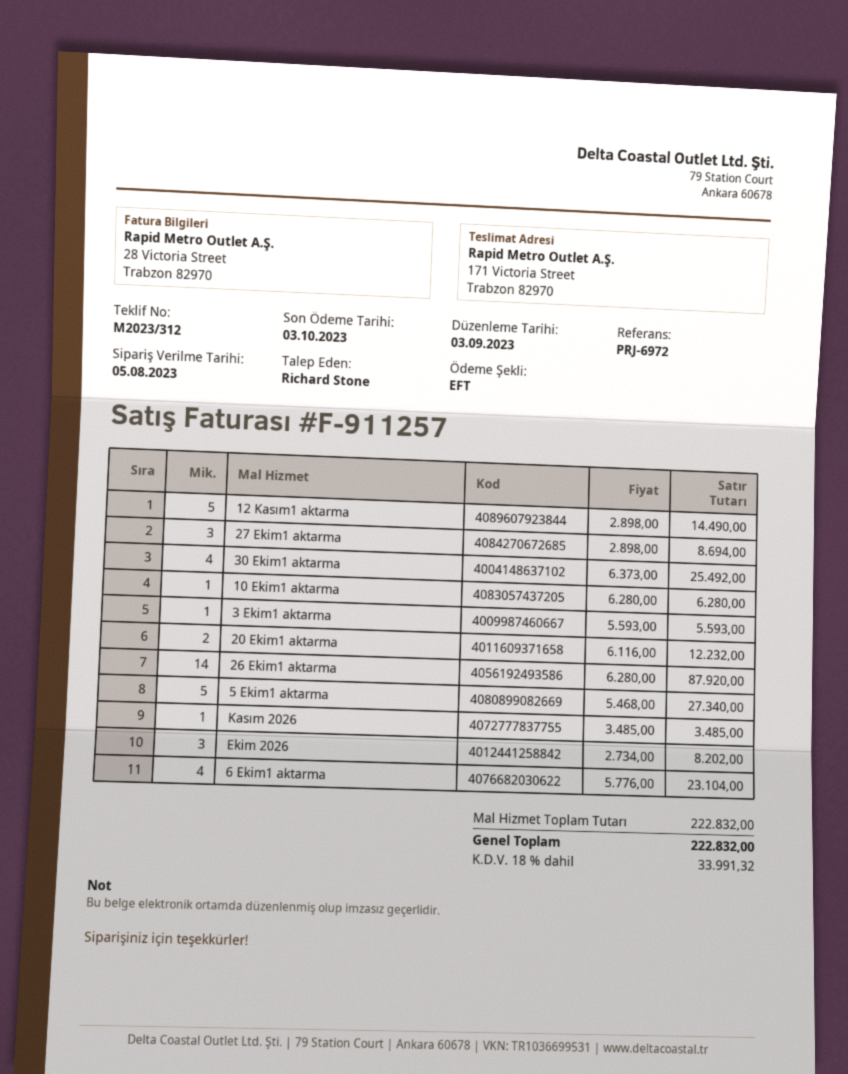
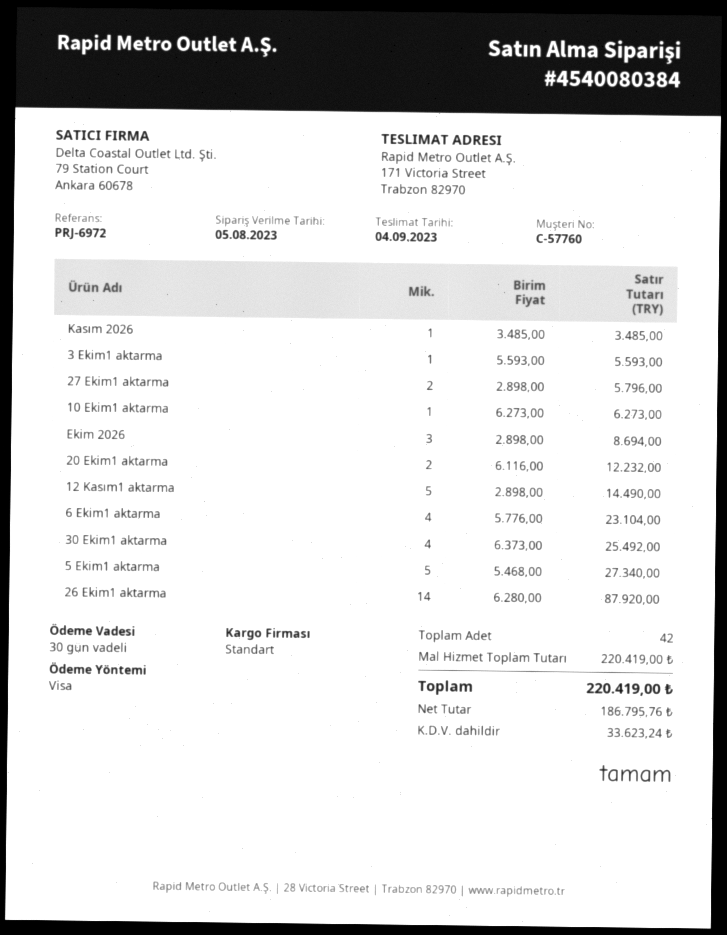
payment method: bank transfer -> Visa
27 Ekim1 aktarma: 3 x 2898.00 = 8694.00 -> 2 x 2898.00 = 5796.00
10 Ekim1 aktarma: 1 x 6280.00 = 6280.00 -> 1 x 6273.00 = 6273.00
Ekim 2026: 3 x 2734.00 = 8202.00 -> 3 x 2898.00 = 8694.00
subtotal: 222832.00 -> 220419.00
tax: 33991.32 -> 33623.24
total: 222832.00 -> 220419.00

